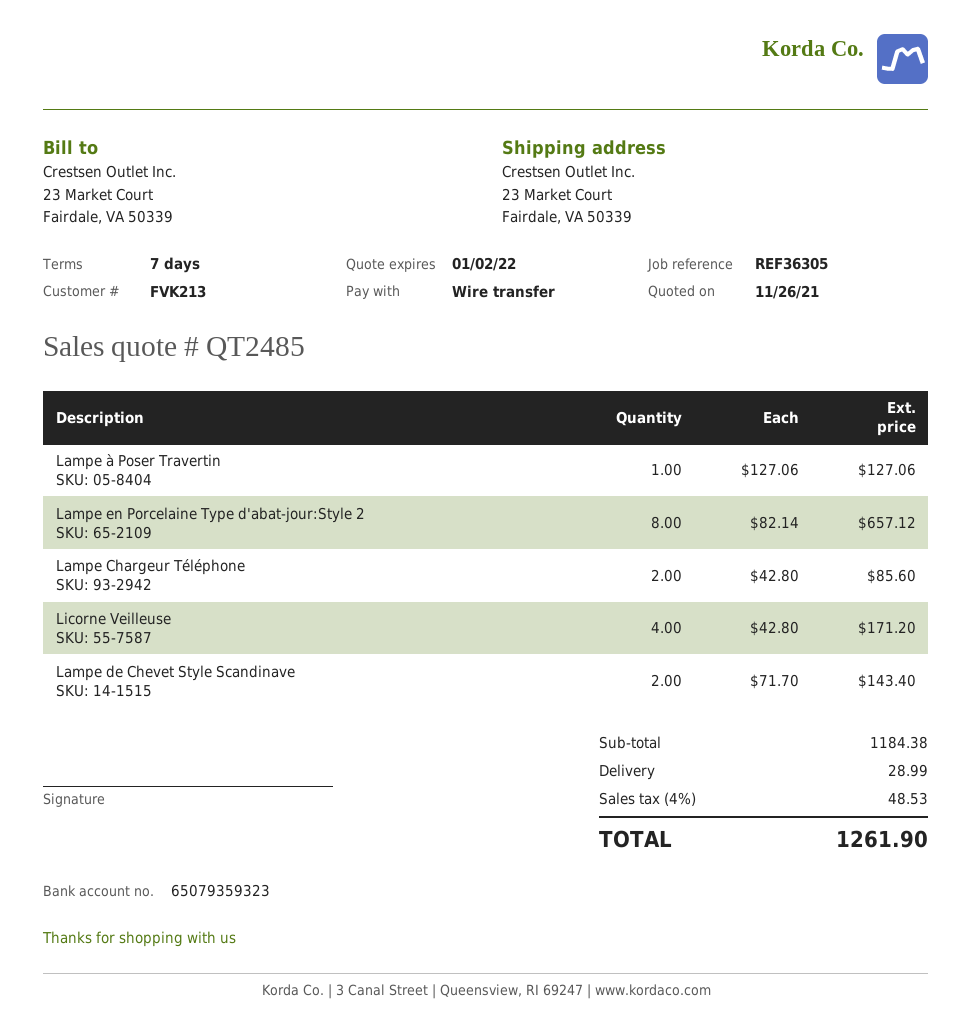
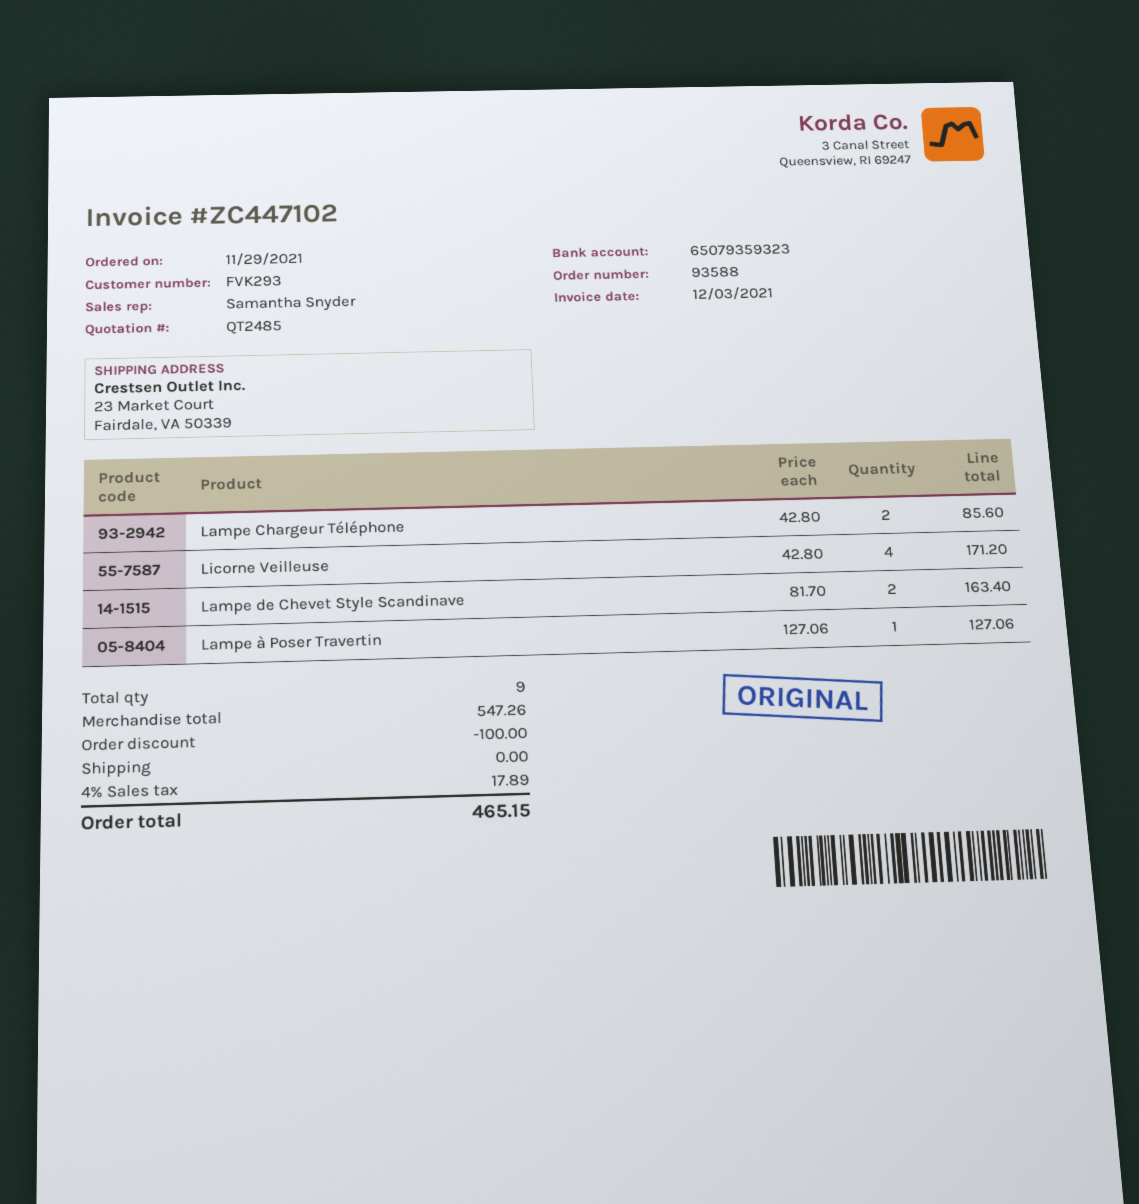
customer number: FVK213 -> FVK293
Lampe en Porcelaine Type d'abat-jour:Style 2: 8 x 82.14 = 657.12 -> none
Lampe de Chevet Style Scandinave: 2 x 71.70 = 143.40 -> 2 x 81.70 = 163.40
subtotal: 1184.38 -> 547.26
discount: none -> 100.00
shipping: 28.99 -> 0.00
tax: 4% = 48.53 -> 4% = 17.89
total: 1261.90 -> 465.15

